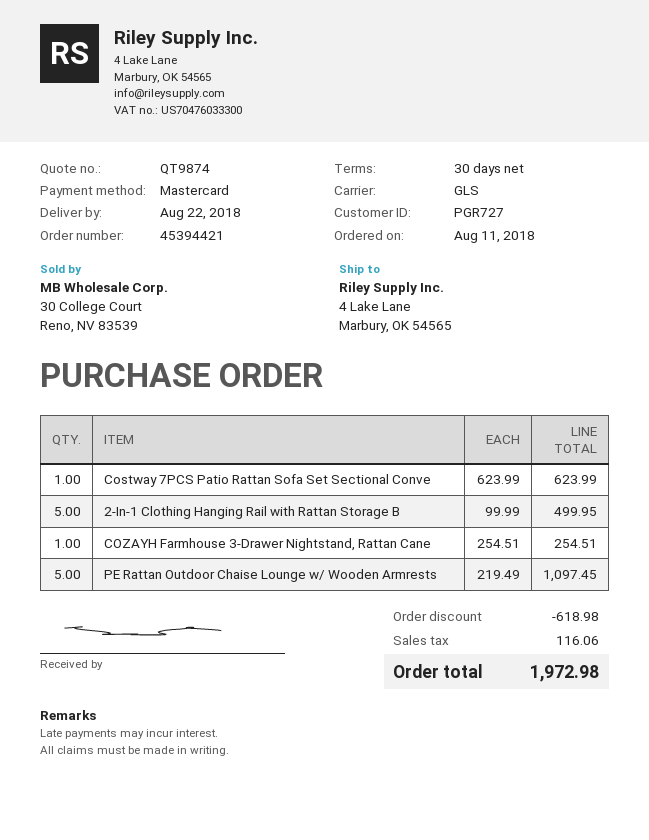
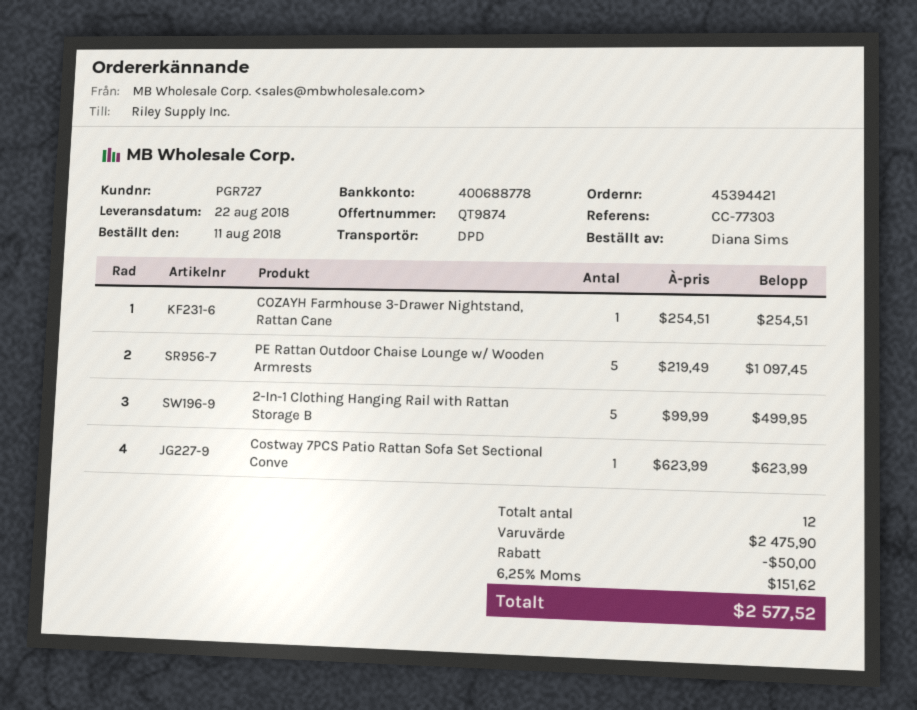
shipping method: GLS -> DPD
discount: 618.98 -> 50.00
tax: 116.06 -> 151.62
total: 1972.98 -> 2577.52

